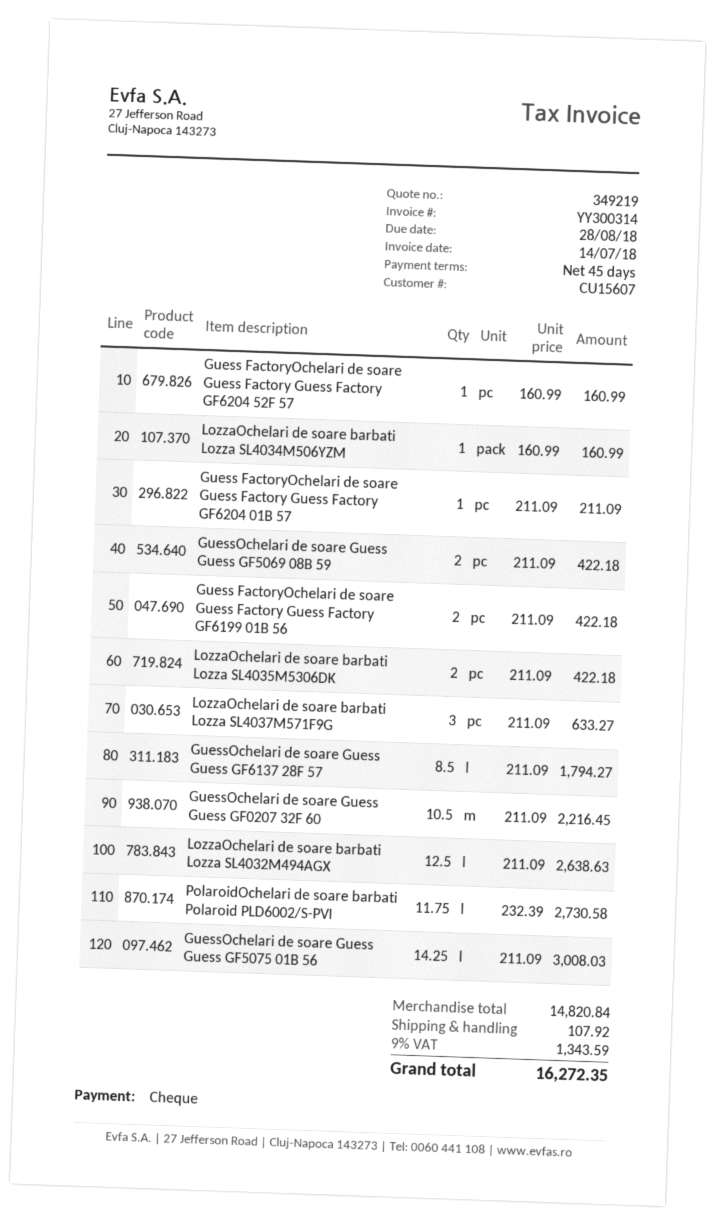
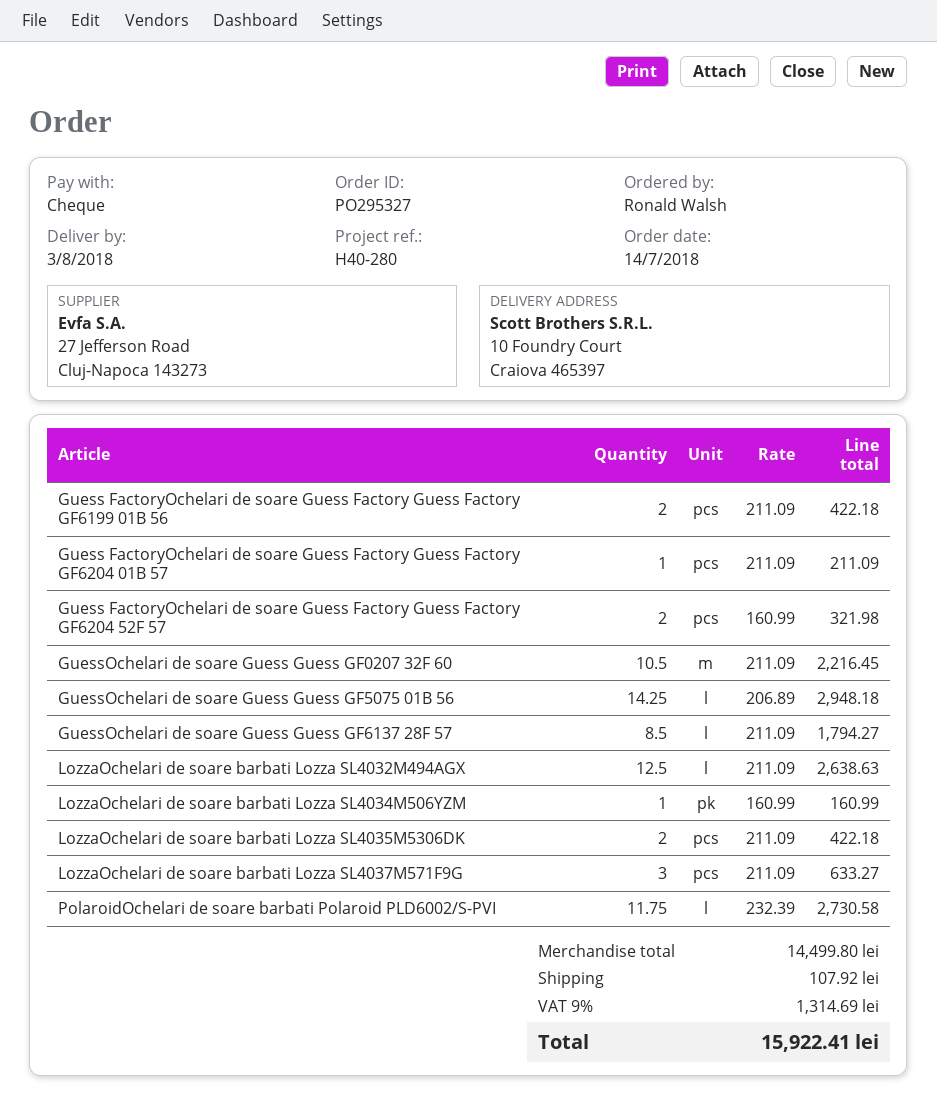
Guess FactoryOchelari de soare Guess Factory Guess Factory GF6204 52F 57: 1 x 160.99 = 160.99 -> 2 x 160.99 = 321.98
GuessOchelari de soare Guess Guess GF5069 08B 59: 2 x 211.09 = 422.18 -> none
GuessOchelari de soare Guess Guess GF5075 01B 56: 14.25 x 211.09 = 3008.03 -> 14.25 x 206.89 = 2948.18
subtotal: 14820.84 -> 14499.80
tax: 9% = 1343.59 -> 9% = 1314.69
total: 16272.35 -> 15922.41

